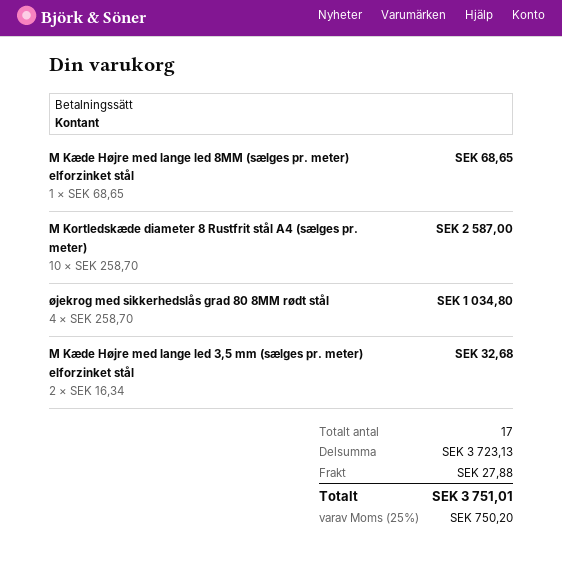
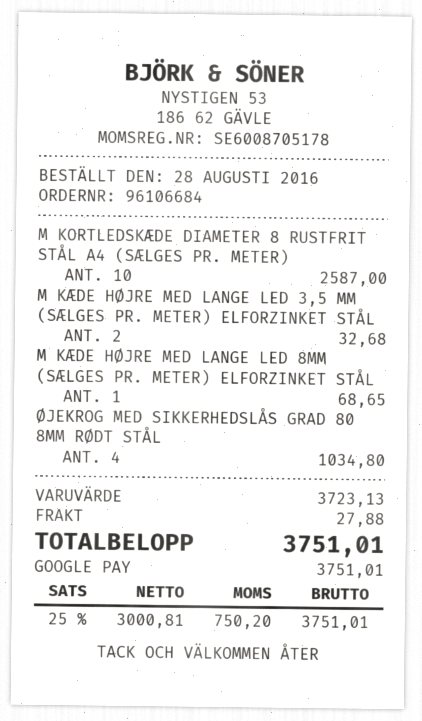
payment method: cash -> Google Pay

